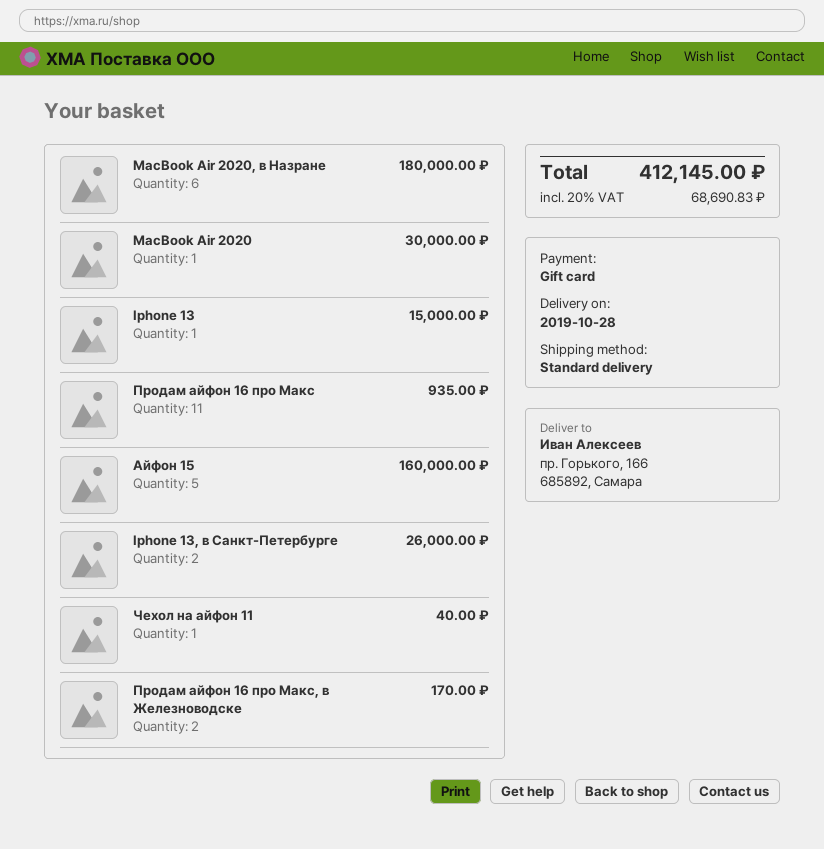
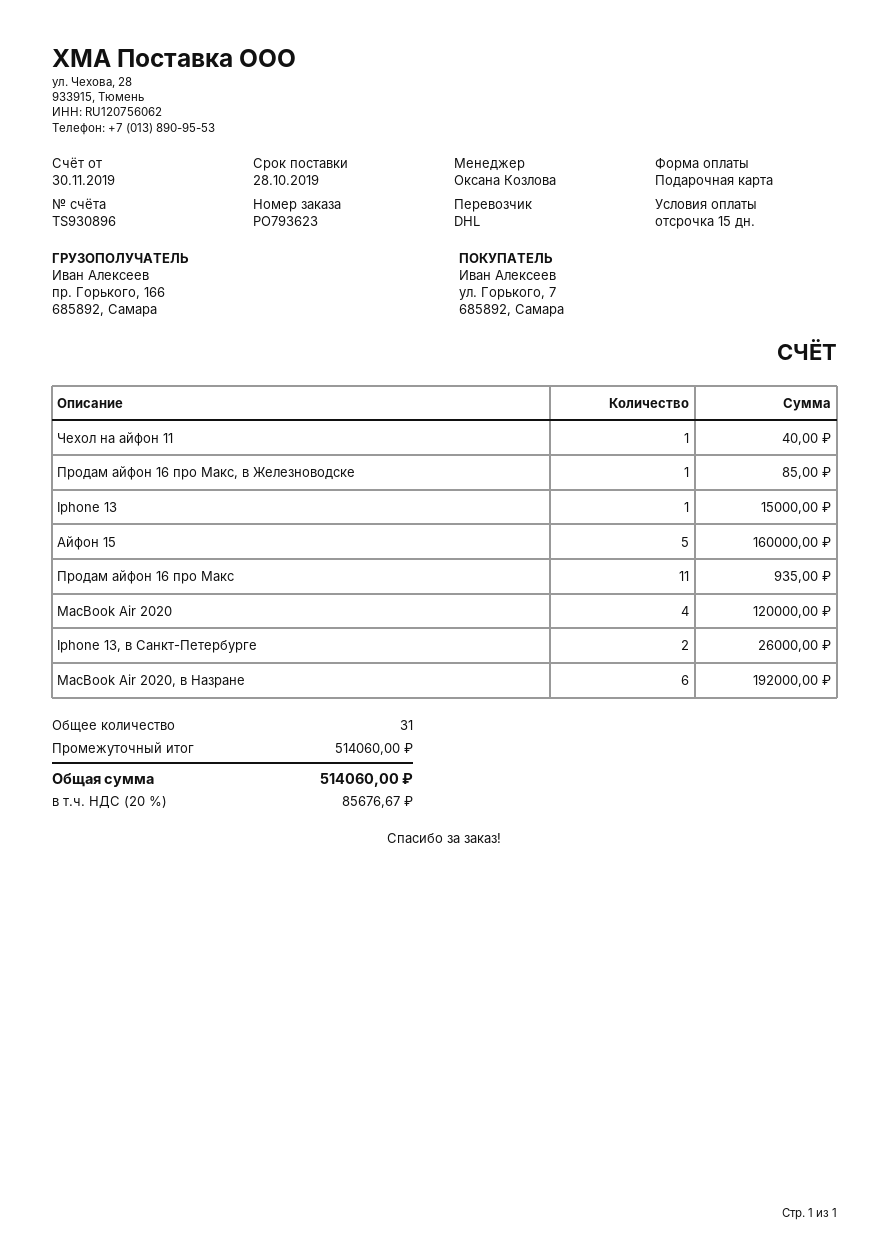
shipping method: standard -> DHL
MacBook Air 2020, в Назране: 6 for 180000.00 -> 6 for 192000.00
MacBook Air 2020: 1 for 30000.00 -> 4 for 120000.00
Продам айфон 16 про Макс, в Железноводске: 2 for 170.00 -> 1 for 85.00
tax: 20% = 68690.83 -> 20% = 85676.67
total: 412145.00 -> 514060.00

